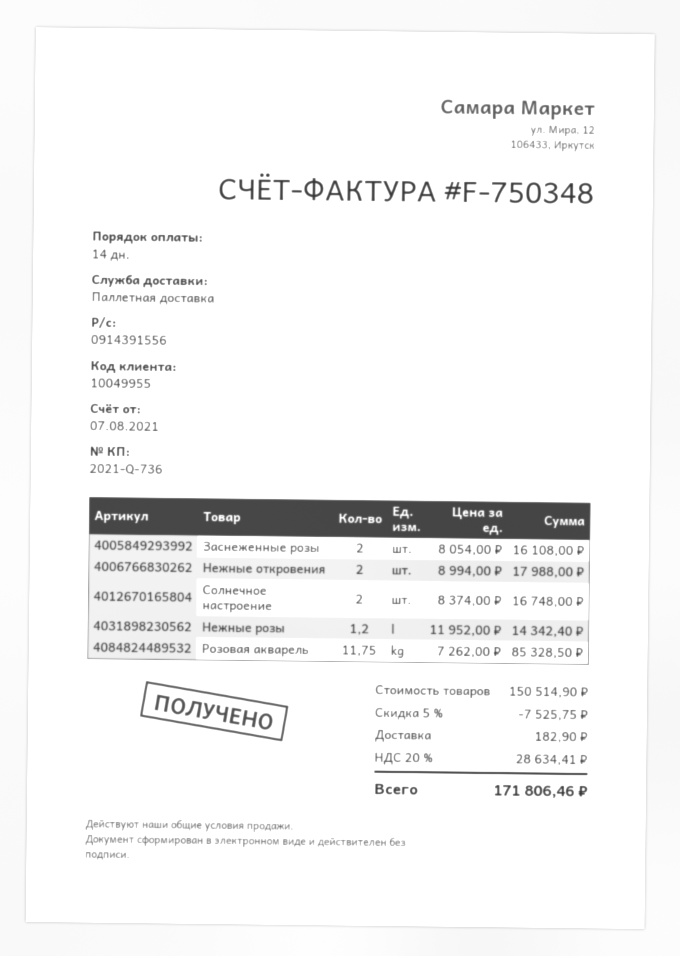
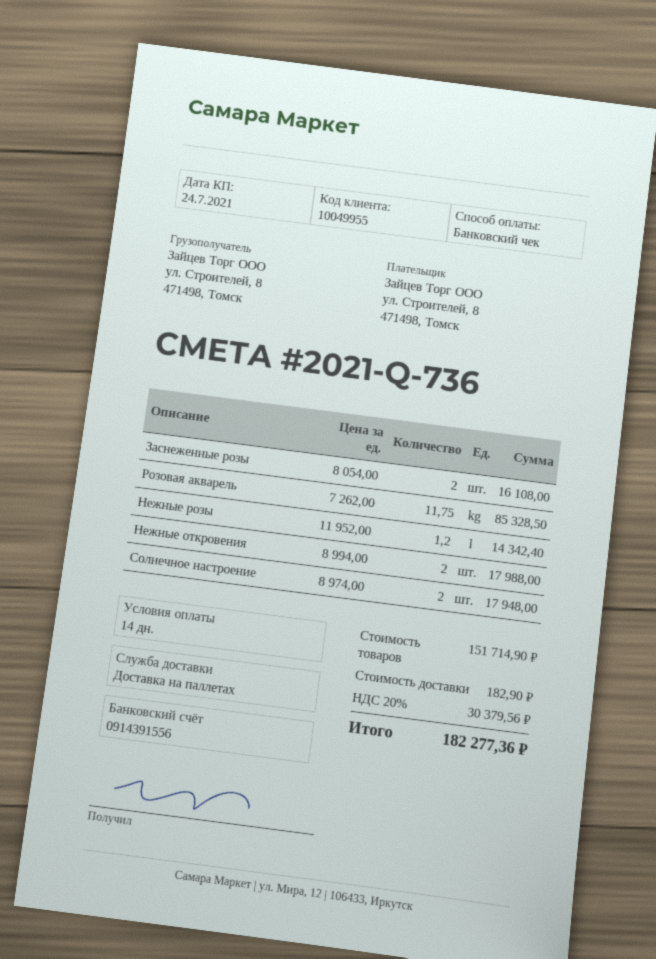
Солнечное настроение: 2 x 8374.00 = 16748.00 -> 2 x 8974.00 = 17948.00
subtotal: 150514.90 -> 151714.90
discount: 5% = 7525.75 -> none
tax: 20% = 28634.41 -> 20% = 30379.56
total: 171806.46 -> 182277.36

